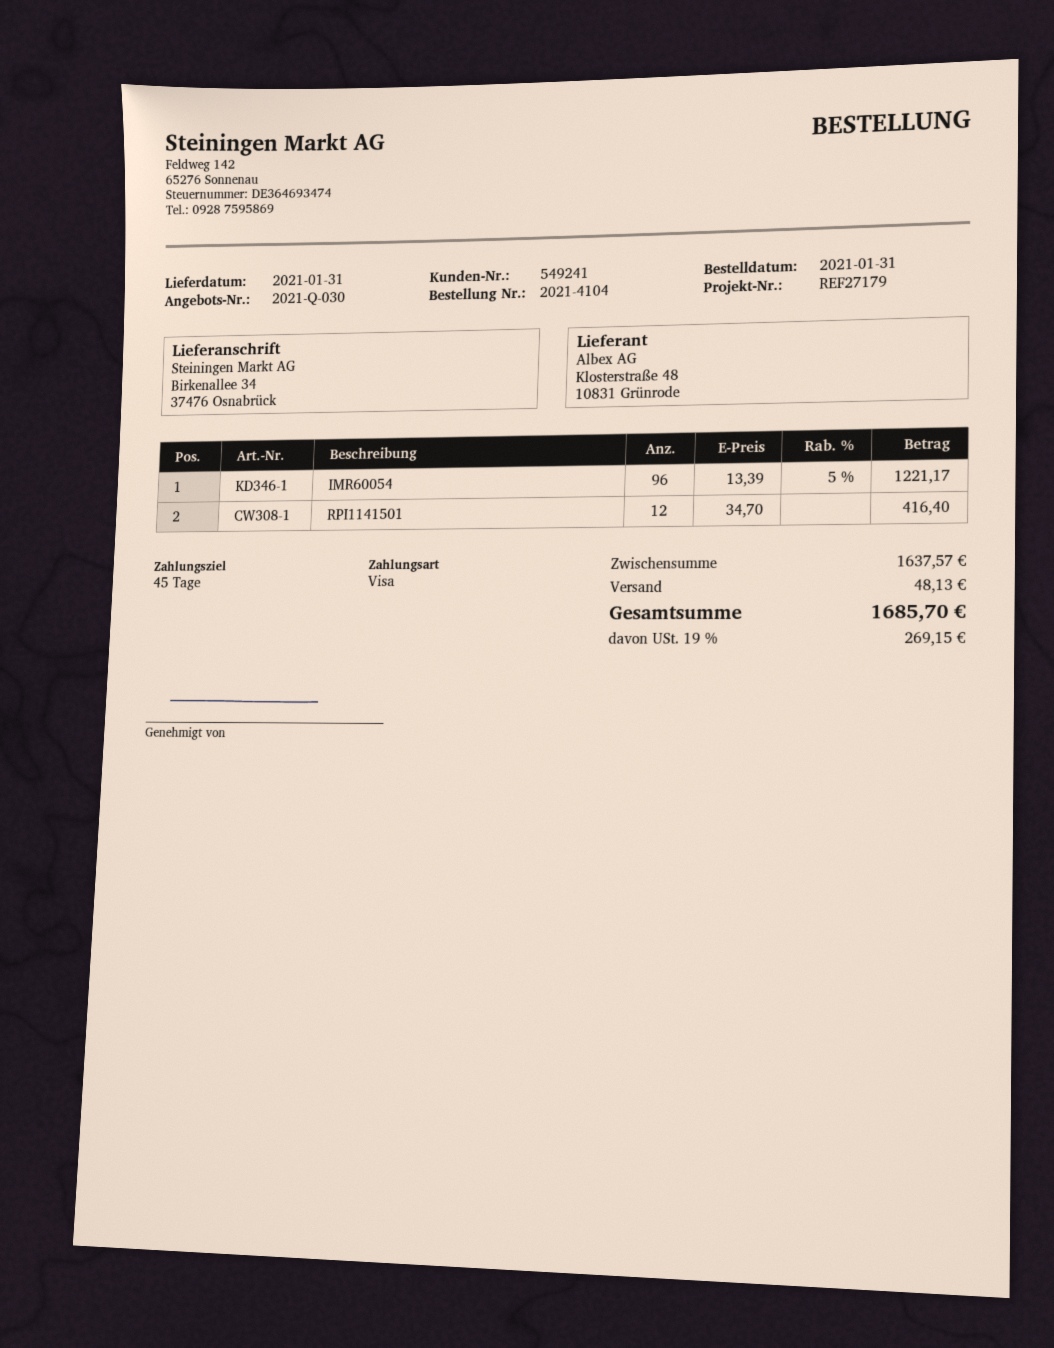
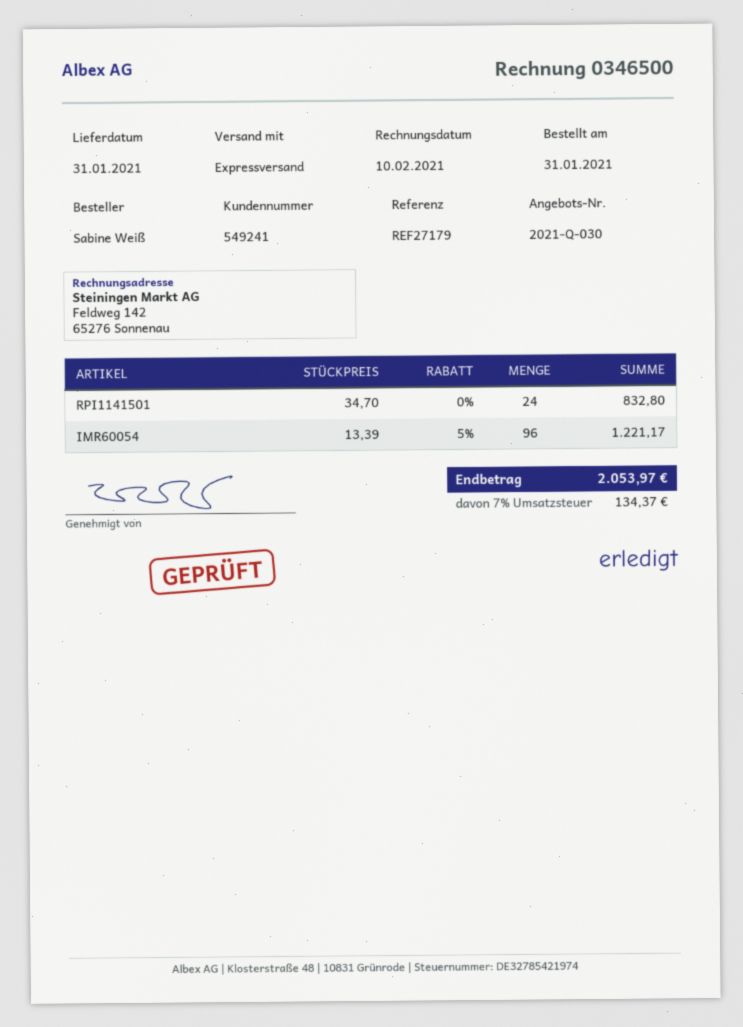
RPI1141501: 12 x 34.70 = 416.40 -> 24 x 34.70 = 832.80
shipping: 48.13 -> none
tax: 19% = 269.15 -> 7% = 134.37
total: 1685.70 -> 2053.97

